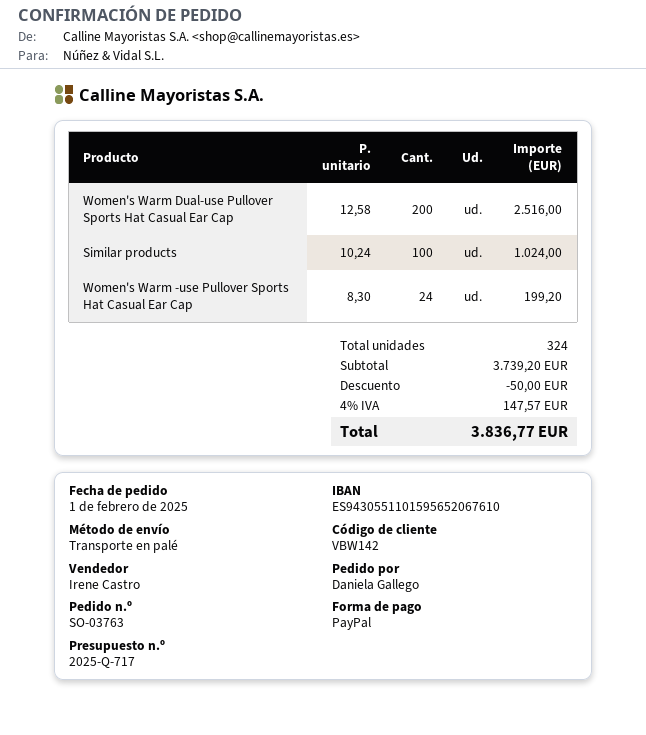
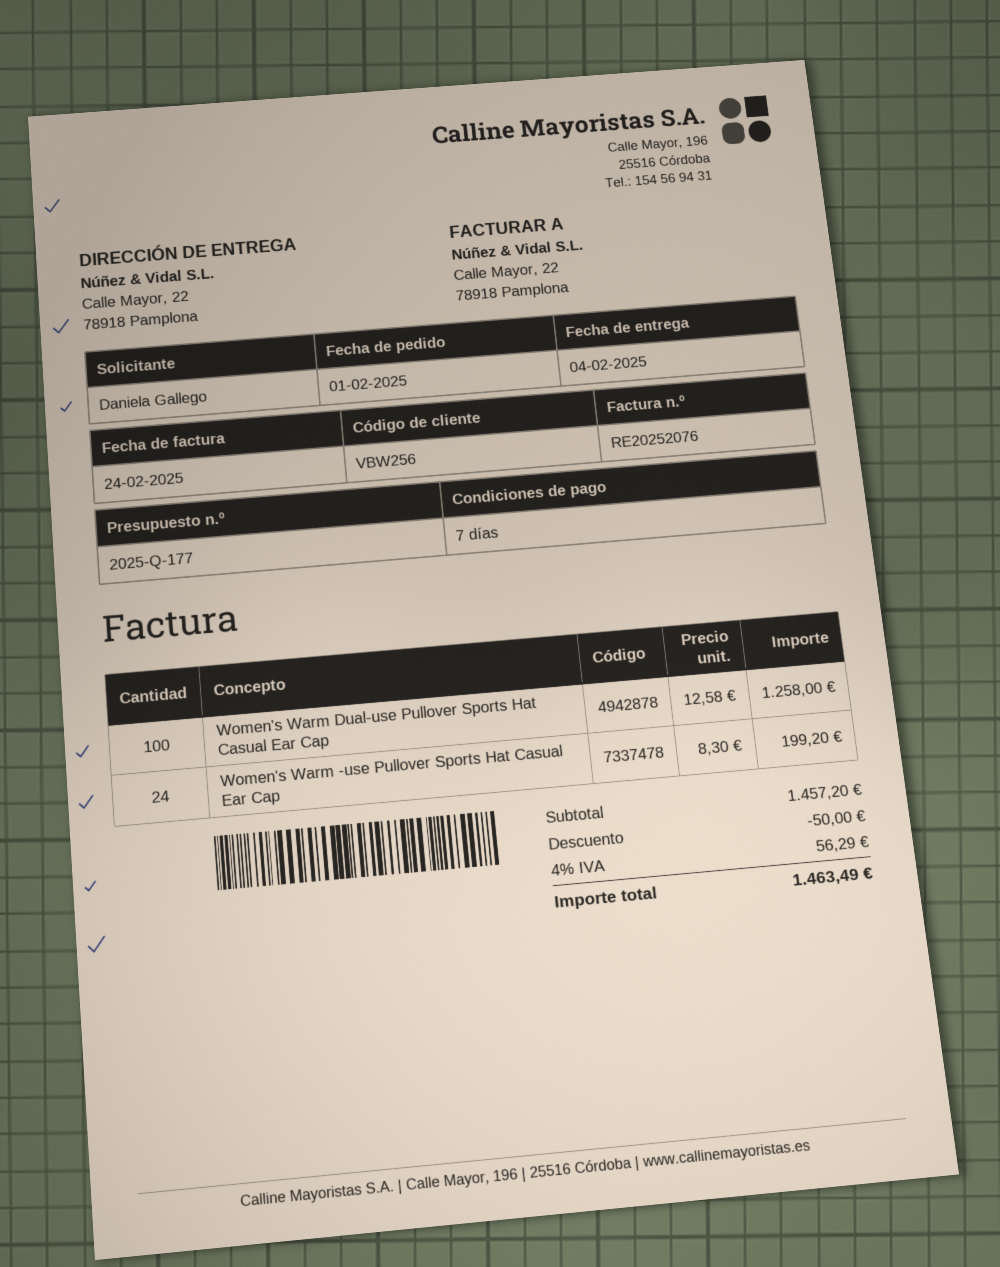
quote number: 2025-Q-717 -> 2025-Q-177
customer number: VBW142 -> VBW256
Women's Warm Dual-use Pullover Sports Hat Casual Ear Cap: 200 x 12.58 = 2516.00 -> 100 x 12.58 = 1258.00
Similar products: 100 x 10.24 = 1024.00 -> none
subtotal: 3739.20 -> 1457.20
tax: 4% = 147.57 -> 4% = 56.29
total: 3836.77 -> 1463.49

